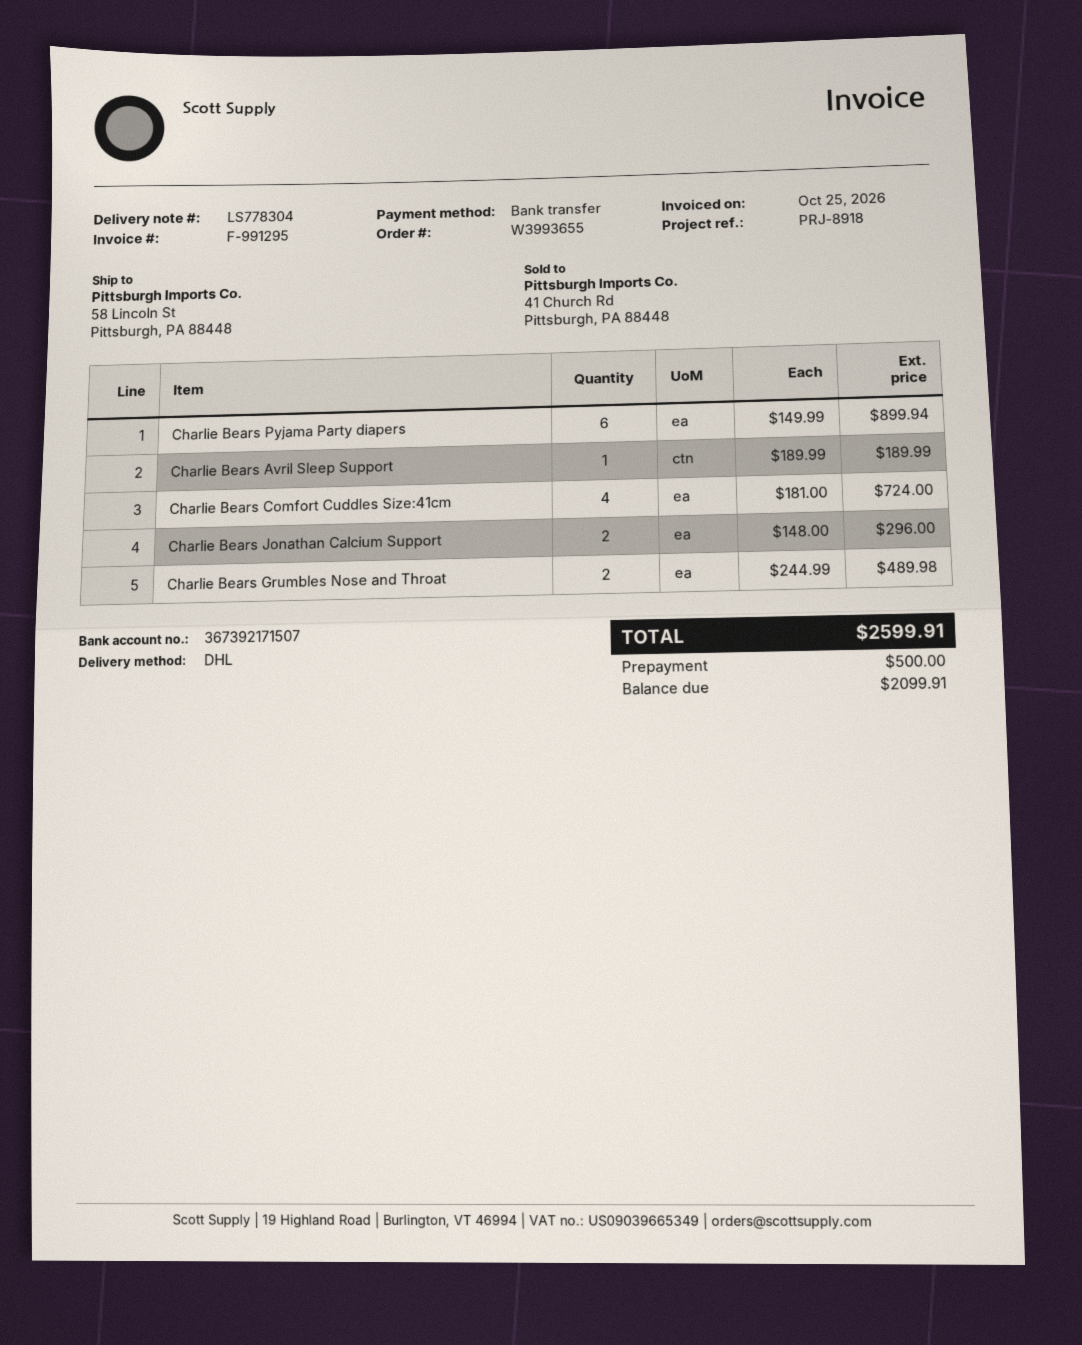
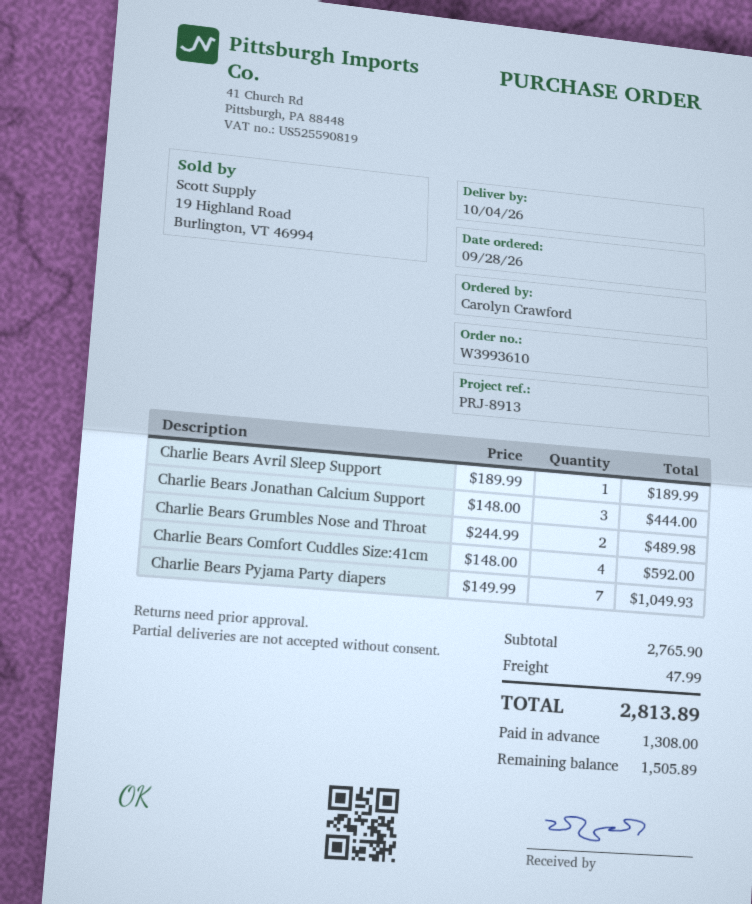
order number: W3993655 -> W3993610
reference: PRJ-8918 -> PRJ-8913
Charlie Bears Pyjama Party diapers: 6 x 149.99 = 899.94 -> 7 x 149.99 = 1049.93
Charlie Bears Comfort Cuddles Size:41cm: 4 x 181.00 = 724.00 -> 4 x 148.00 = 592.00
Charlie Bears Jonathan Calcium Support: 2 x 148.00 = 296.00 -> 3 x 148.00 = 444.00
shipping: none -> 47.99
total: 2599.91 -> 2813.89
deposit: 500.00 -> 1308.00
balance: 2099.91 -> 1505.89

